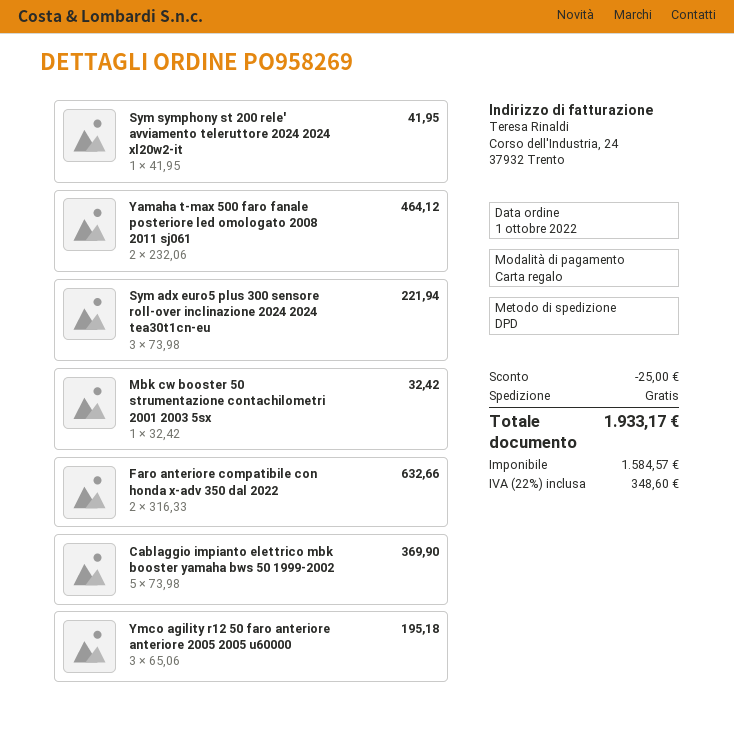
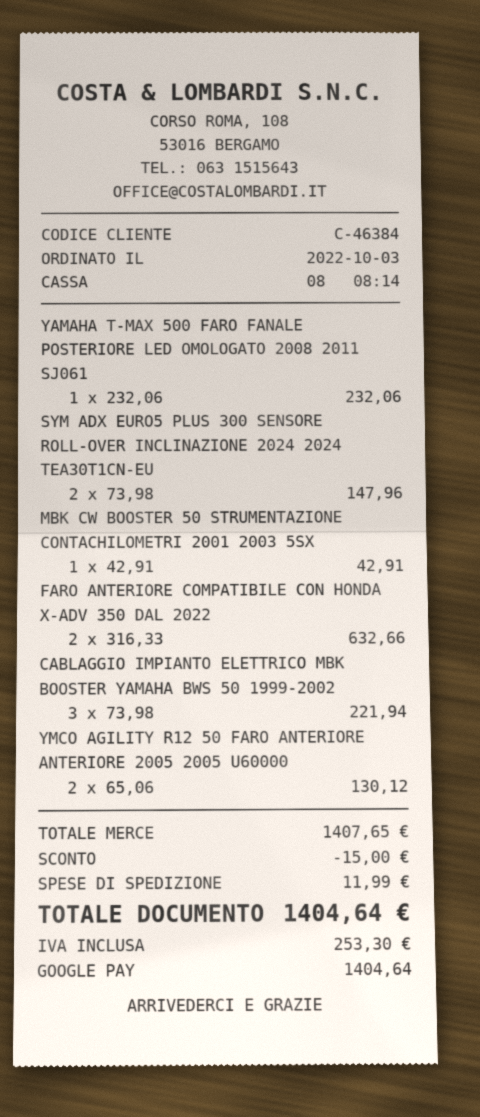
order date: 2022-10-01 -> 2022-10-03
payment method: gift card -> Google Pay
Sym symphony st 200 rele' avviamento teleruttore 2024 2024 xl20w2-it: 1 x 41.95 = 41.95 -> none
Yamaha t-max 500 faro fanale posteriore led omologato 2008 2011 sj061: 2 x 232.06 = 464.12 -> 1 x 232.06 = 232.06
Sym adx euro5 plus 300 sensore roll-over inclinazione 2024 2024 tea30t1cn-eu: 3 x 73.98 = 221.94 -> 2 x 73.98 = 147.96
Mbk cw booster 50 strumentazione contachilometri 2001 2003 5sx: 1 x 32.42 = 32.42 -> 1 x 42.91 = 42.91
Cablaggio impianto elettrico mbk booster yamaha bws 50 1999-2002: 5 x 73.98 = 369.90 -> 3 x 73.98 = 221.94
Ymco agility r12 50 faro anteriore anteriore 2005 2005 u60000: 3 x 65.06 = 195.18 -> 2 x 65.06 = 130.12
discount: 25.00 -> 15.00
shipping: 0.00 -> 11.99
tax: 348.60 -> 253.30
total: 1933.17 -> 1404.64

